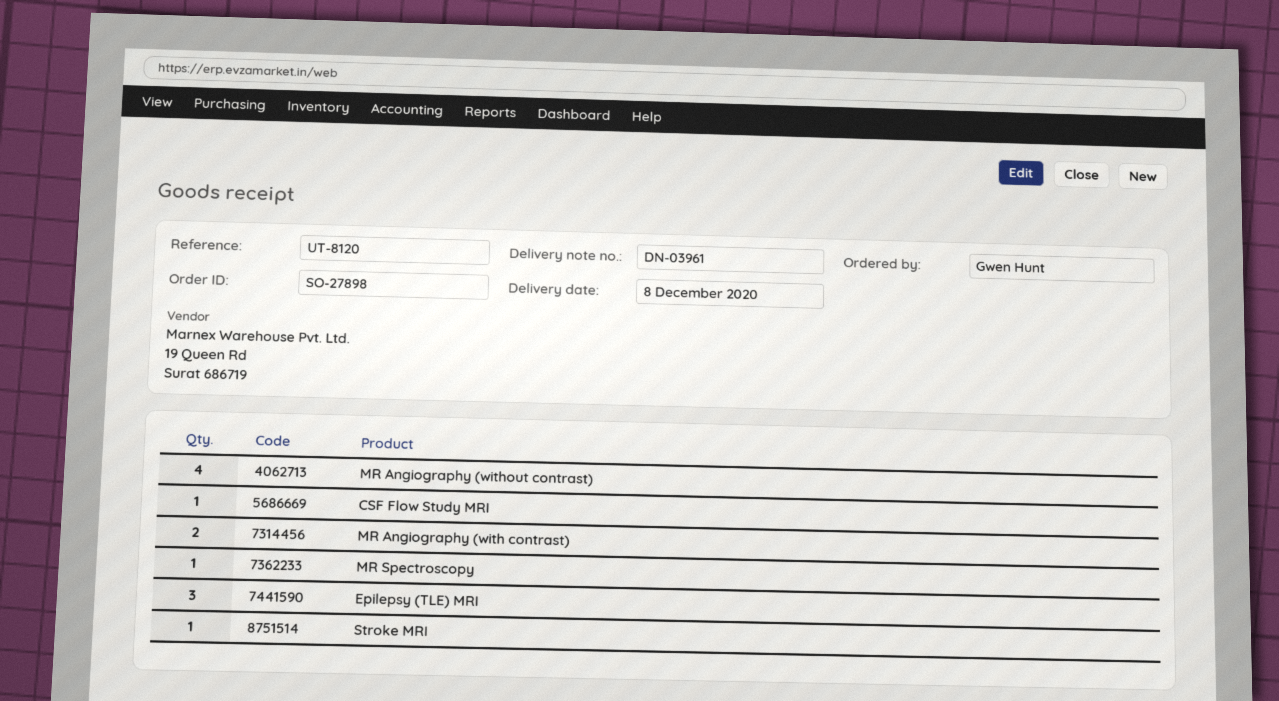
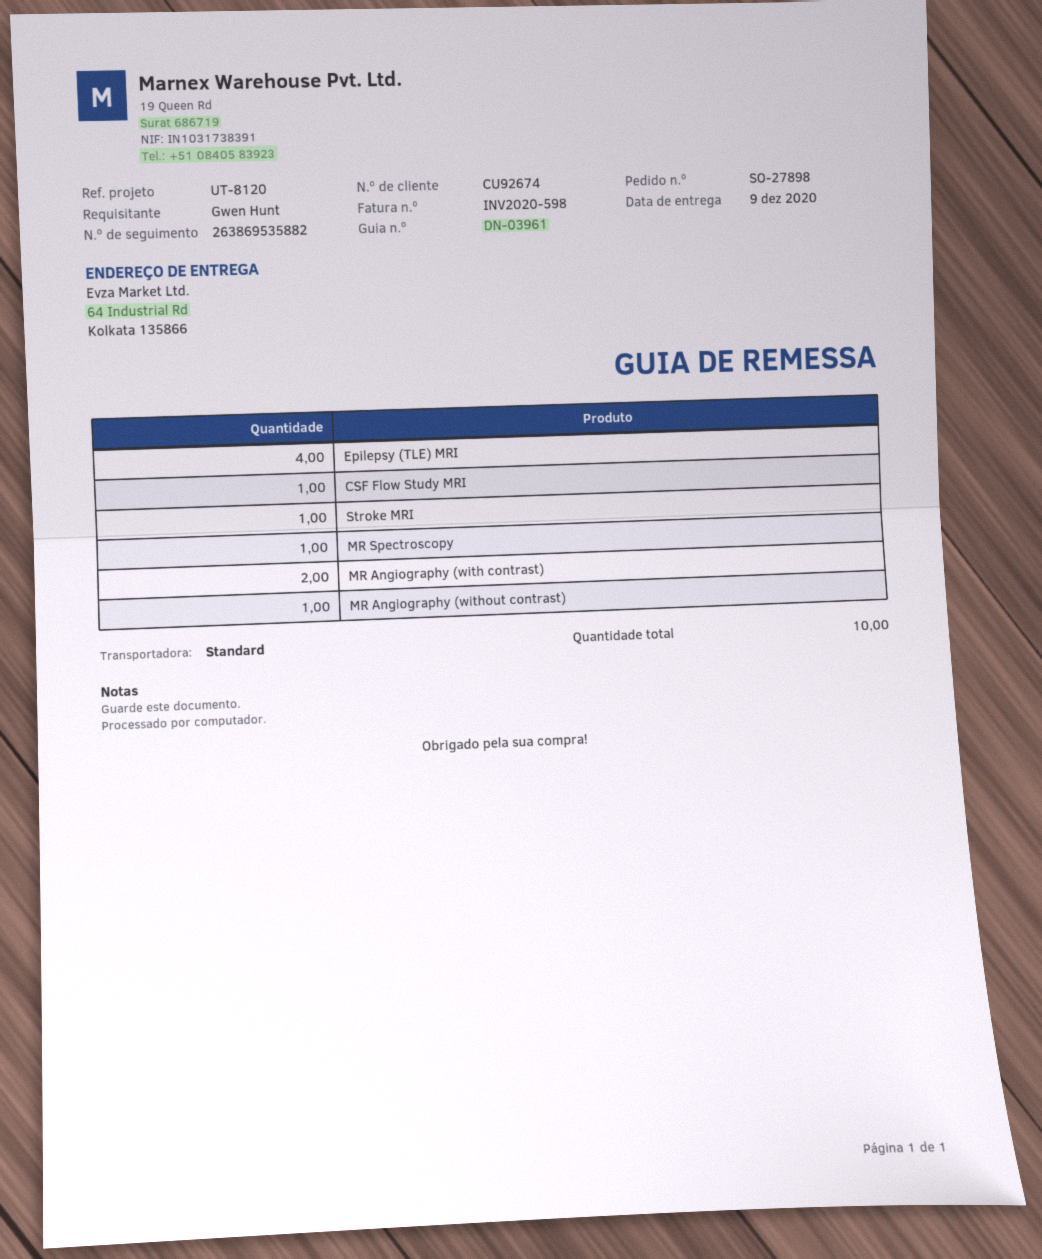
delivery date: 2020-12-08 -> 2020-12-09
MR Angiography (without contrast): 4 -> 1
Epilepsy (TLE) MRI: 3 -> 4

